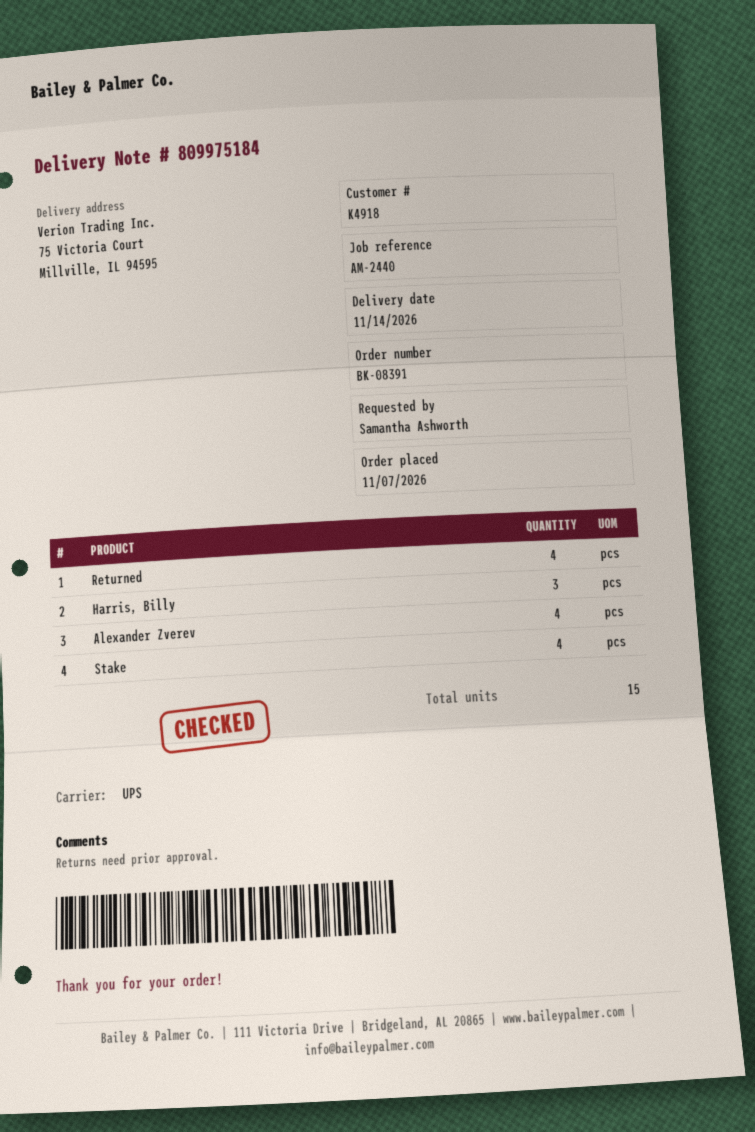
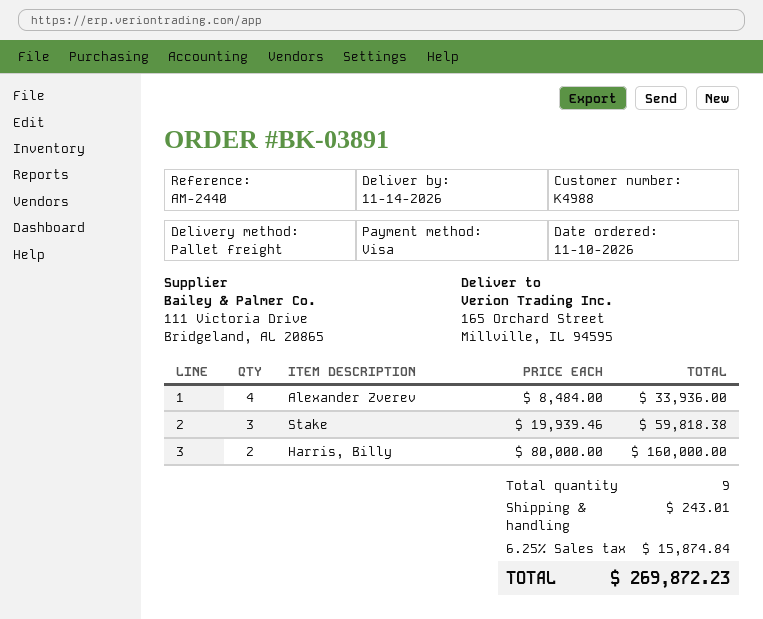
order number: BK-08391 -> BK-03891
order date: 2026-11-07 -> 2026-11-10
customer number: K4918 -> K4988
shipping method: UPS -> pallet freight
ship to: 75 Victoria Court, Millville, IL 94595 -> 165 Orchard Street, Millville, IL 94595
Returned: 4 -> none
Harris, Billy: 3 -> 2
Stake: 4 -> 3
total quantity: 15 -> 9

